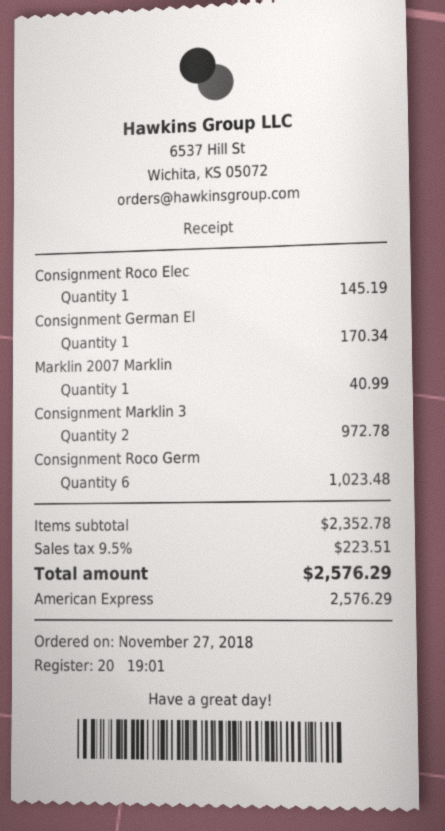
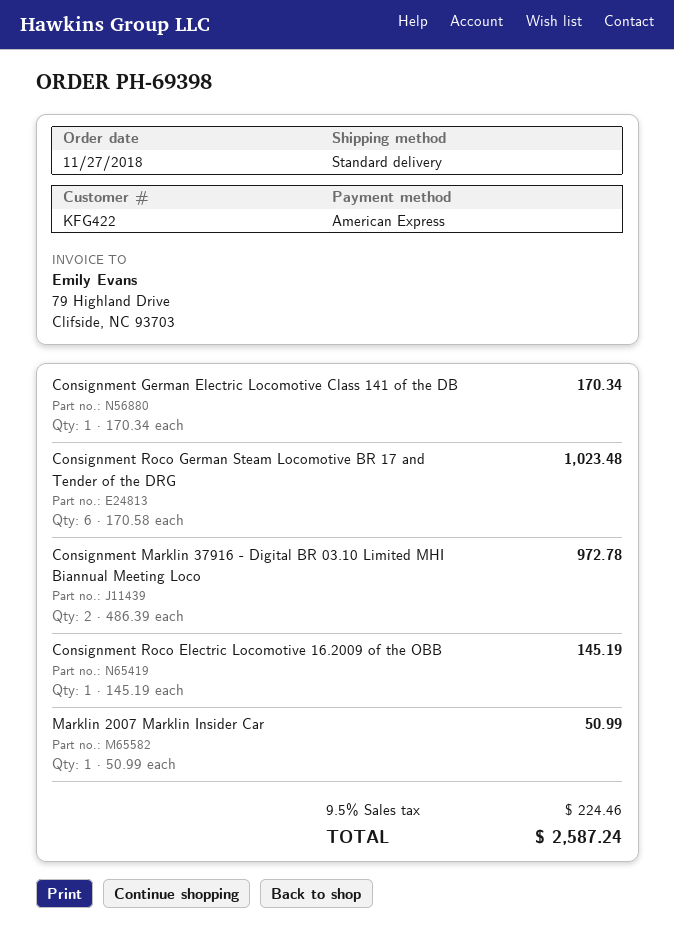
Marklin 2007 Marklin: 1 for 40.99 -> 1 for 50.99
tax: 9.5% = 223.51 -> 9.5% = 224.46
total: 2576.29 -> 2587.24

